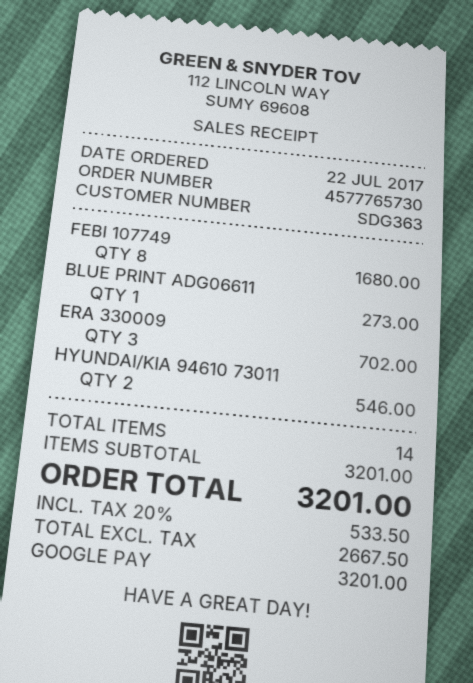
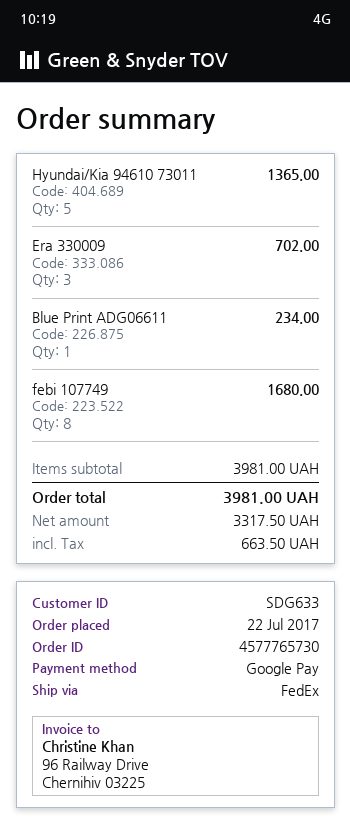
customer number: SDG363 -> SDG633
BLUE PRINT ADG06611: 1 for 273.00 -> 1 for 234.00
HYUNDAI/KIA 94610 73011: 2 for 546.00 -> 5 for 1365.00
subtotal: 3201.00 -> 3981.00
net: 2667.50 -> 3317.50
tax: 533.50 -> 663.50
total: 3201.00 -> 3981.00

